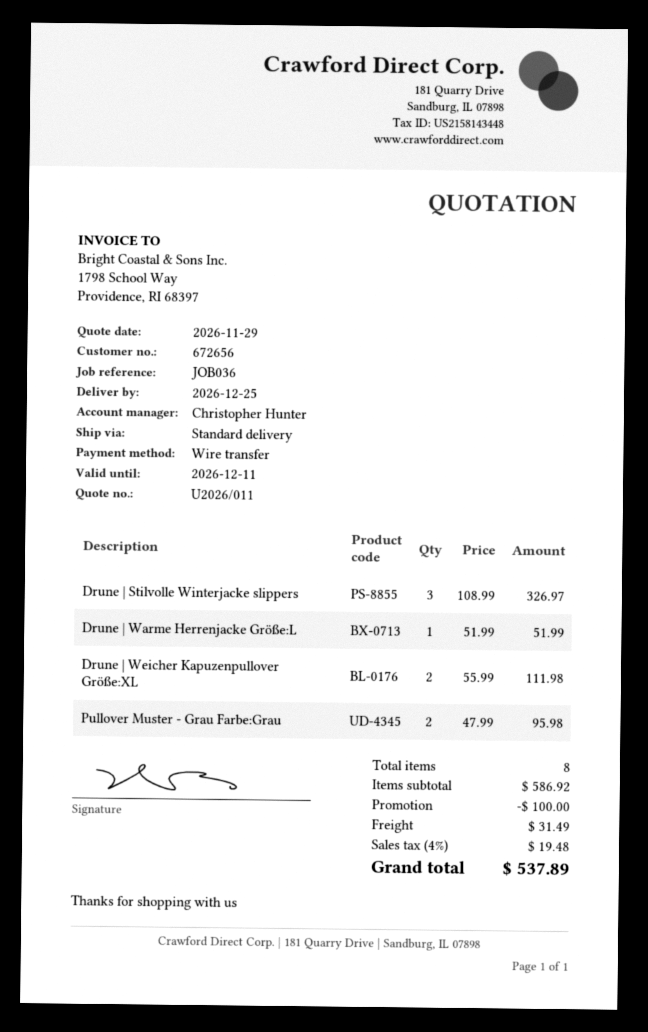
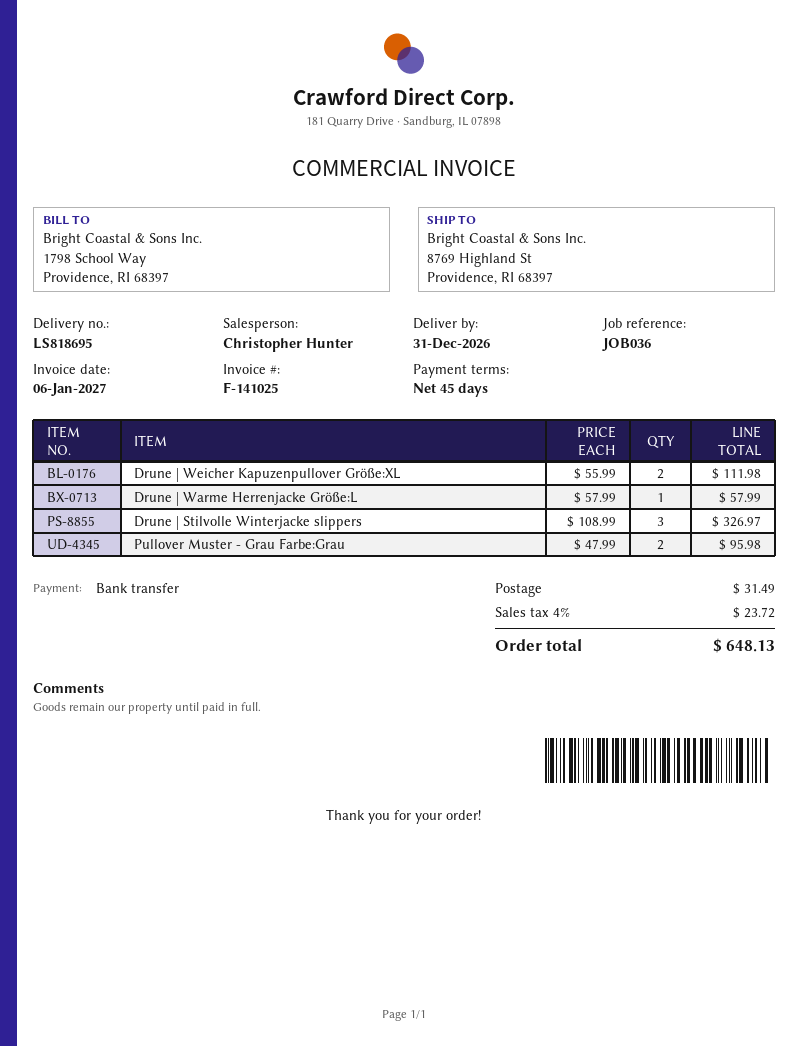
delivery date: 2026-12-25 -> 2026-12-31
Drune | Warme Herrenjacke Größe:L: 1 x 51.99 = 51.99 -> 1 x 57.99 = 57.99
discount: 100.00 -> none
tax: 4% = 19.48 -> 4% = 23.72
total: 537.89 -> 648.13

